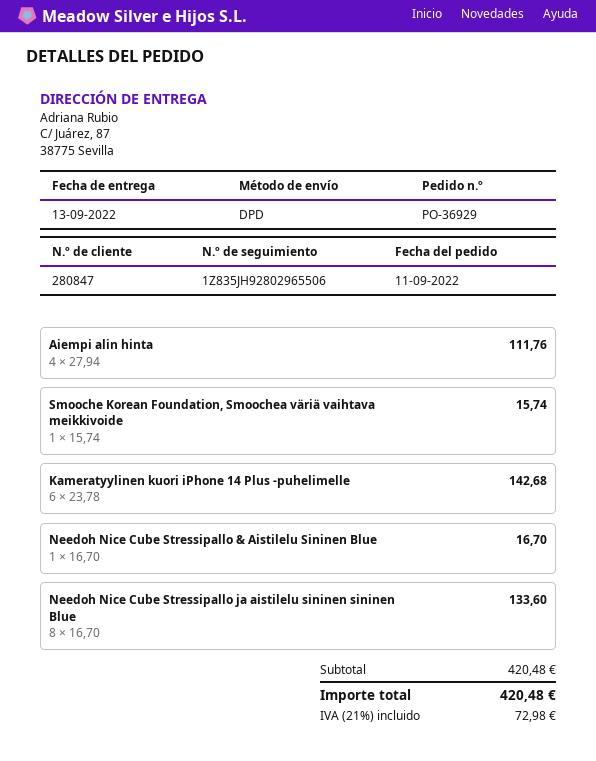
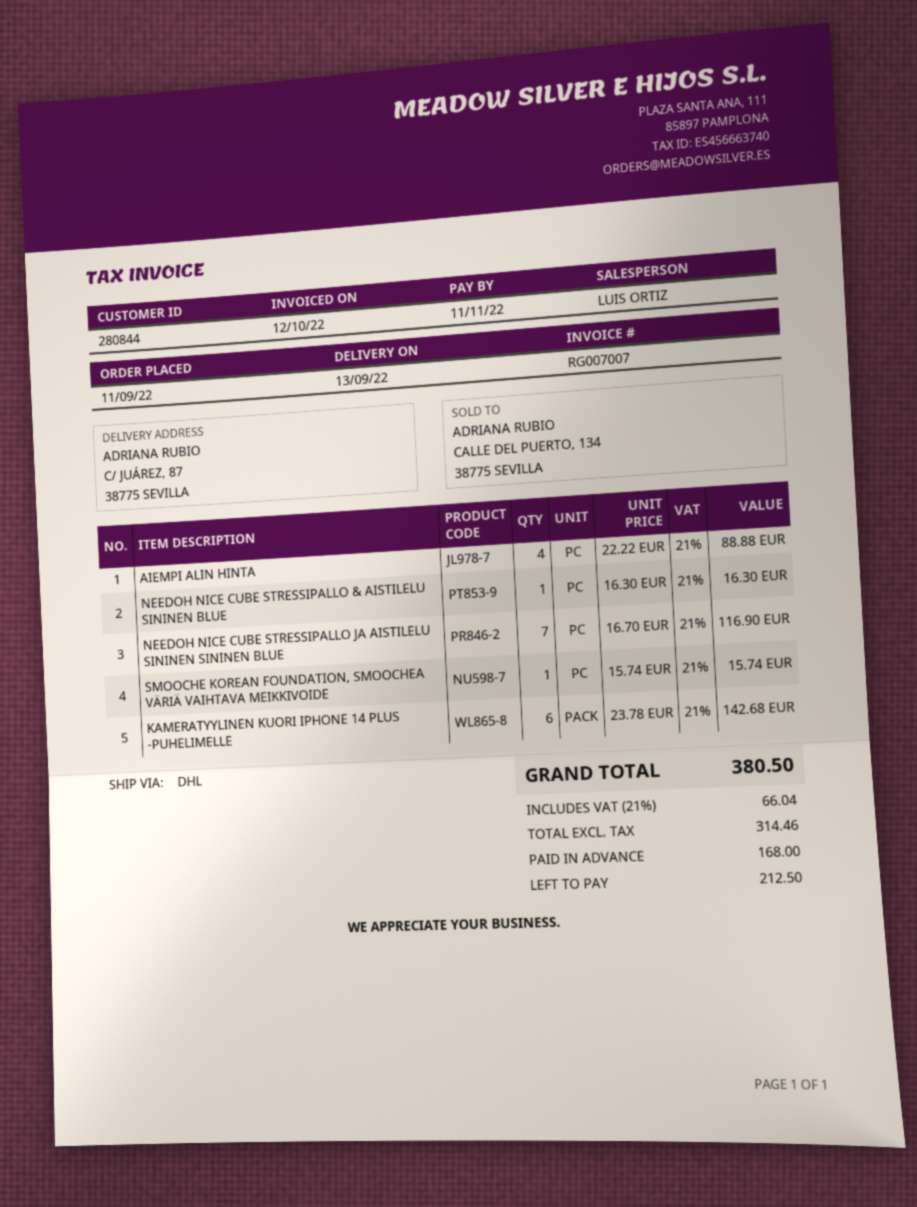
customer number: 280847 -> 280844
shipping method: DPD -> DHL
Aiempi alin hinta: 4 x 27.94 = 111.76 -> 4 x 22.22 = 88.88
Needoh Nice Cube Stressipallo & Aistilelu Sininen Blue: 1 x 16.70 = 16.70 -> 1 x 16.30 = 16.30
Needoh Nice Cube Stressipallo ja aistilelu sininen sininen Blue: 8 x 16.70 = 133.60 -> 7 x 16.70 = 116.90
tax: 21% = 72.98 -> 21% = 66.04
total: 420.48 -> 380.50

